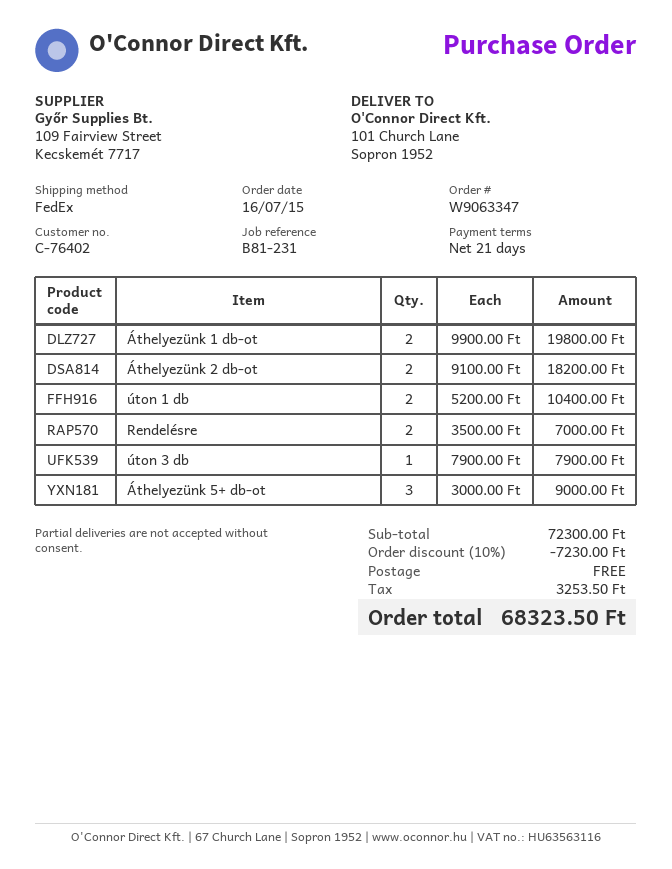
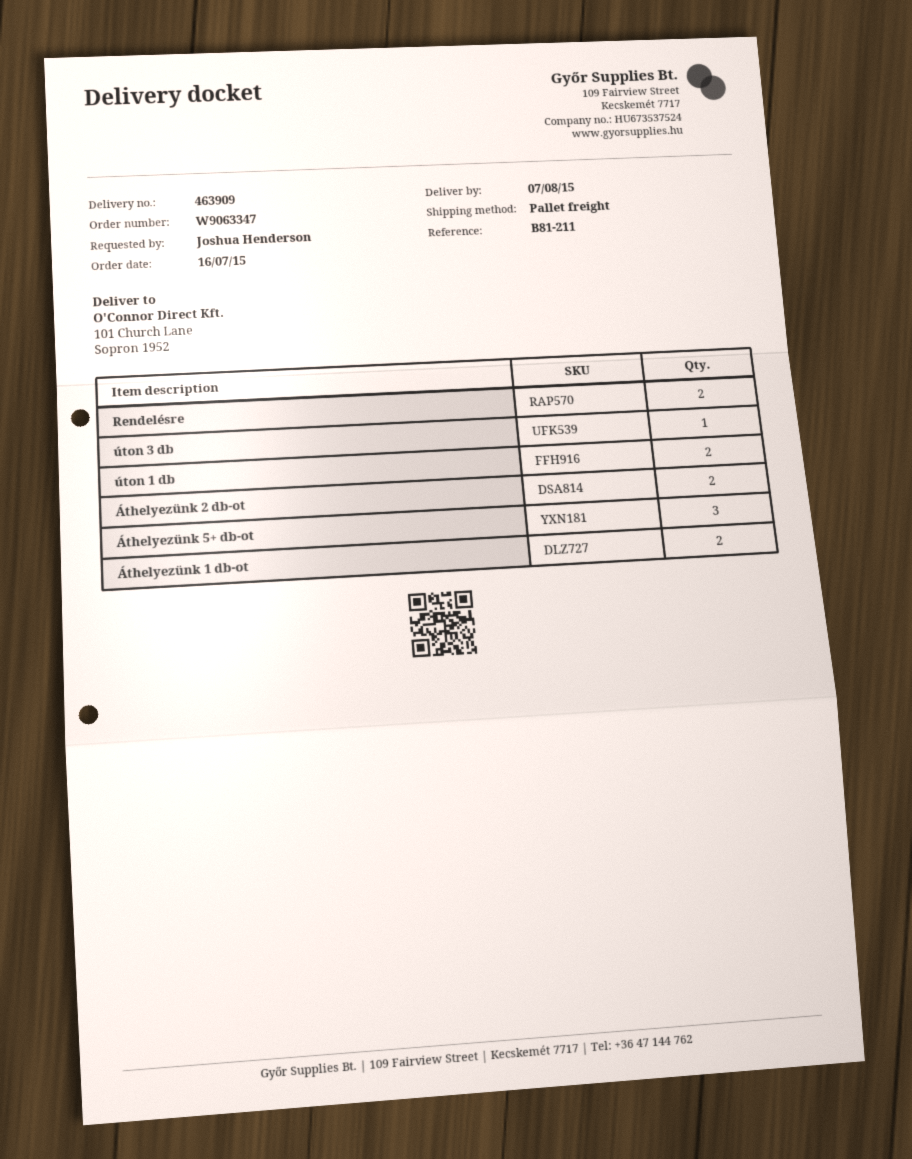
reference: B81-231 -> B81-211
shipping method: FedEx -> pallet freight

